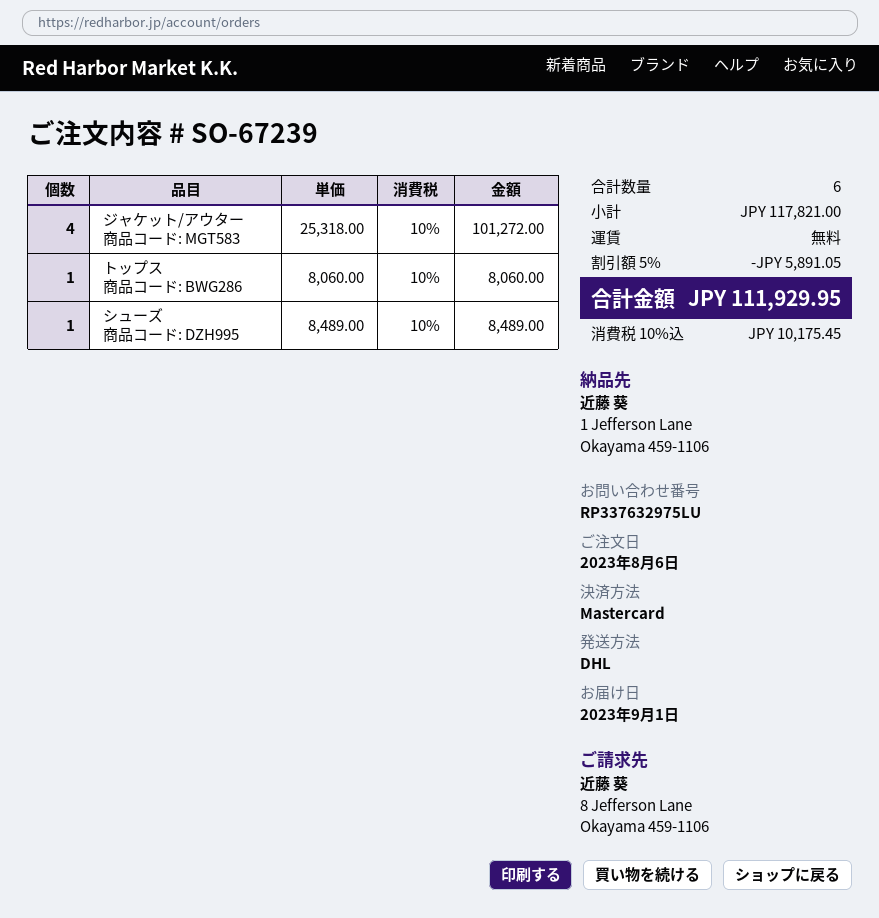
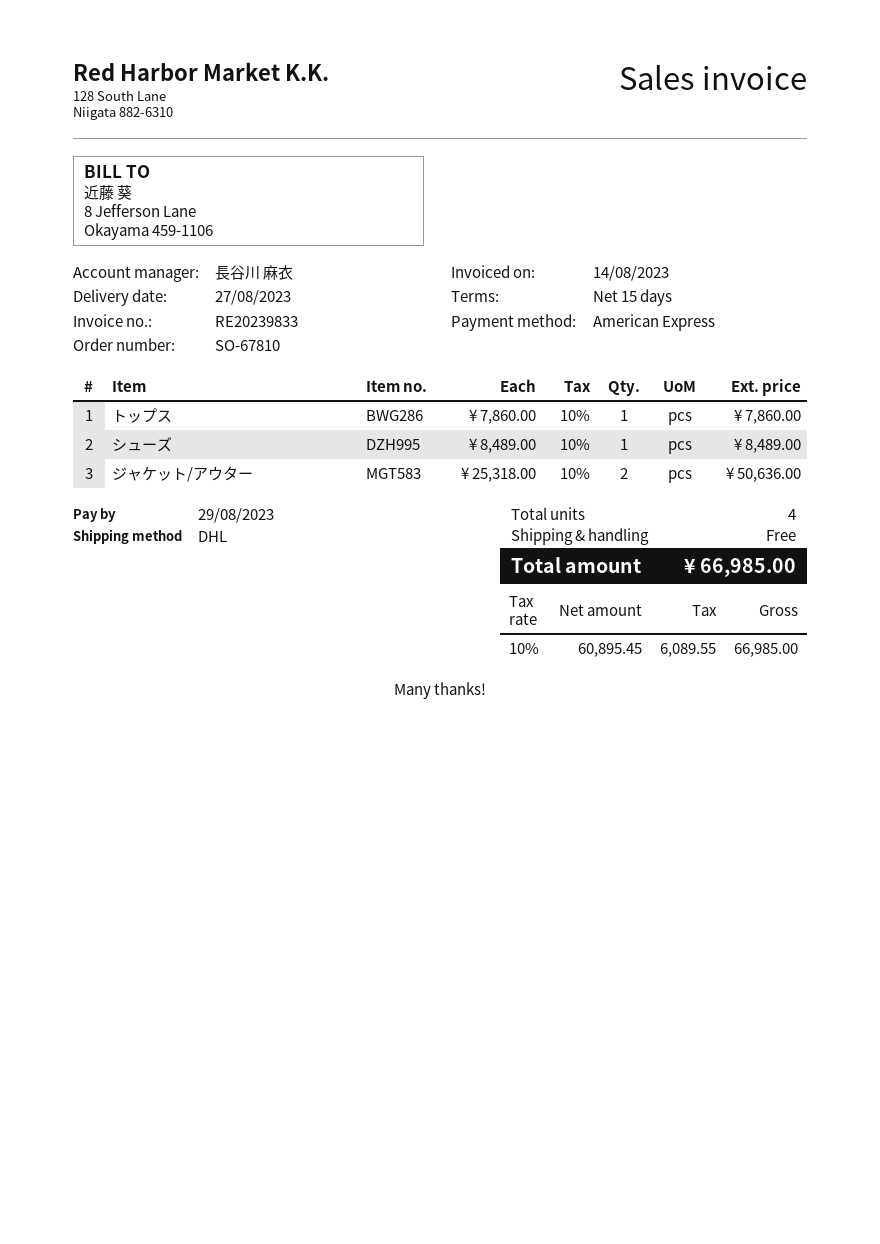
order number: SO-67239 -> SO-67810
delivery date: 2023-09-01 -> 2023-08-27
payment method: Mastercard -> American Express
ジャケット/アウター: 4 x 25318.00 = 101272.00 -> 2 x 25318.00 = 50636.00
トップス: 1 x 8060.00 = 8060.00 -> 1 x 7860.00 = 7860.00
total quantity: 6 -> 4
discount: 5% = 5891.05 -> none
tax: 10% = 10175.45 -> 10% = 6089.55
total: 111929.95 -> 66985.00

